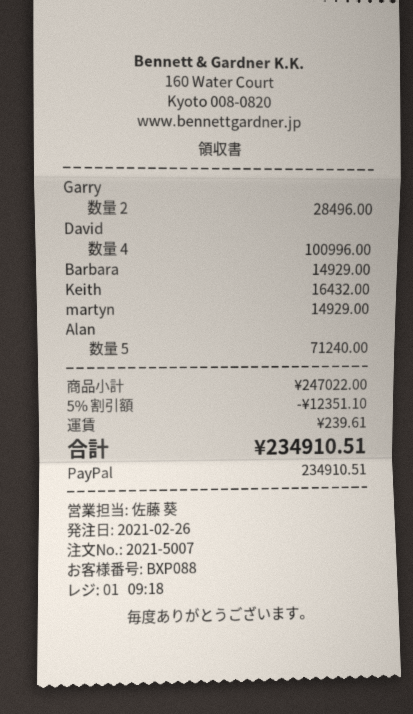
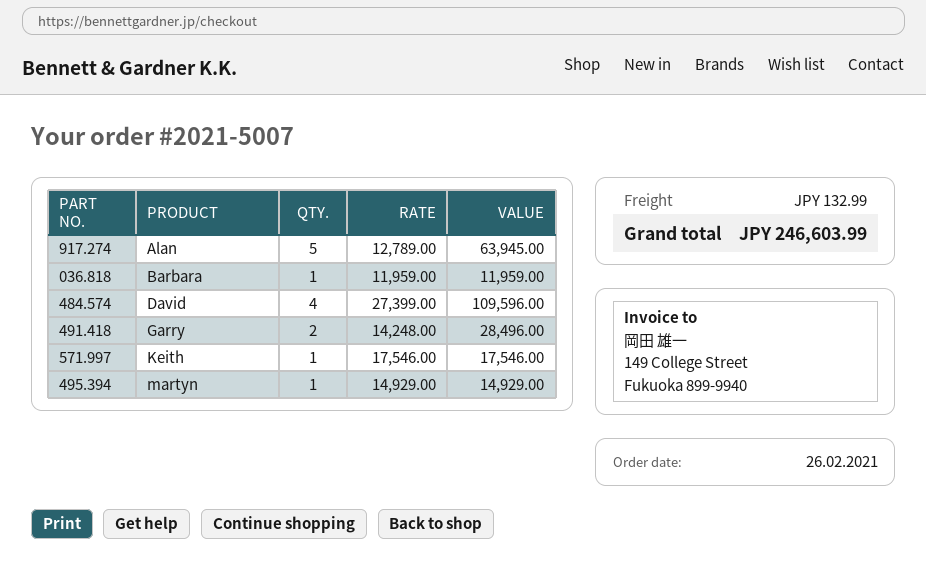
David: 4 for 100996.00 -> 4 for 109596.00
Barbara: 1 for 14929.00 -> 1 for 11959.00
Keith: 1 for 16432.00 -> 1 for 17546.00
Alan: 5 for 71240.00 -> 5 for 63945.00
discount: 5% = 12351.10 -> none
shipping: 239.61 -> 132.99
total: 234910.51 -> 246603.99

